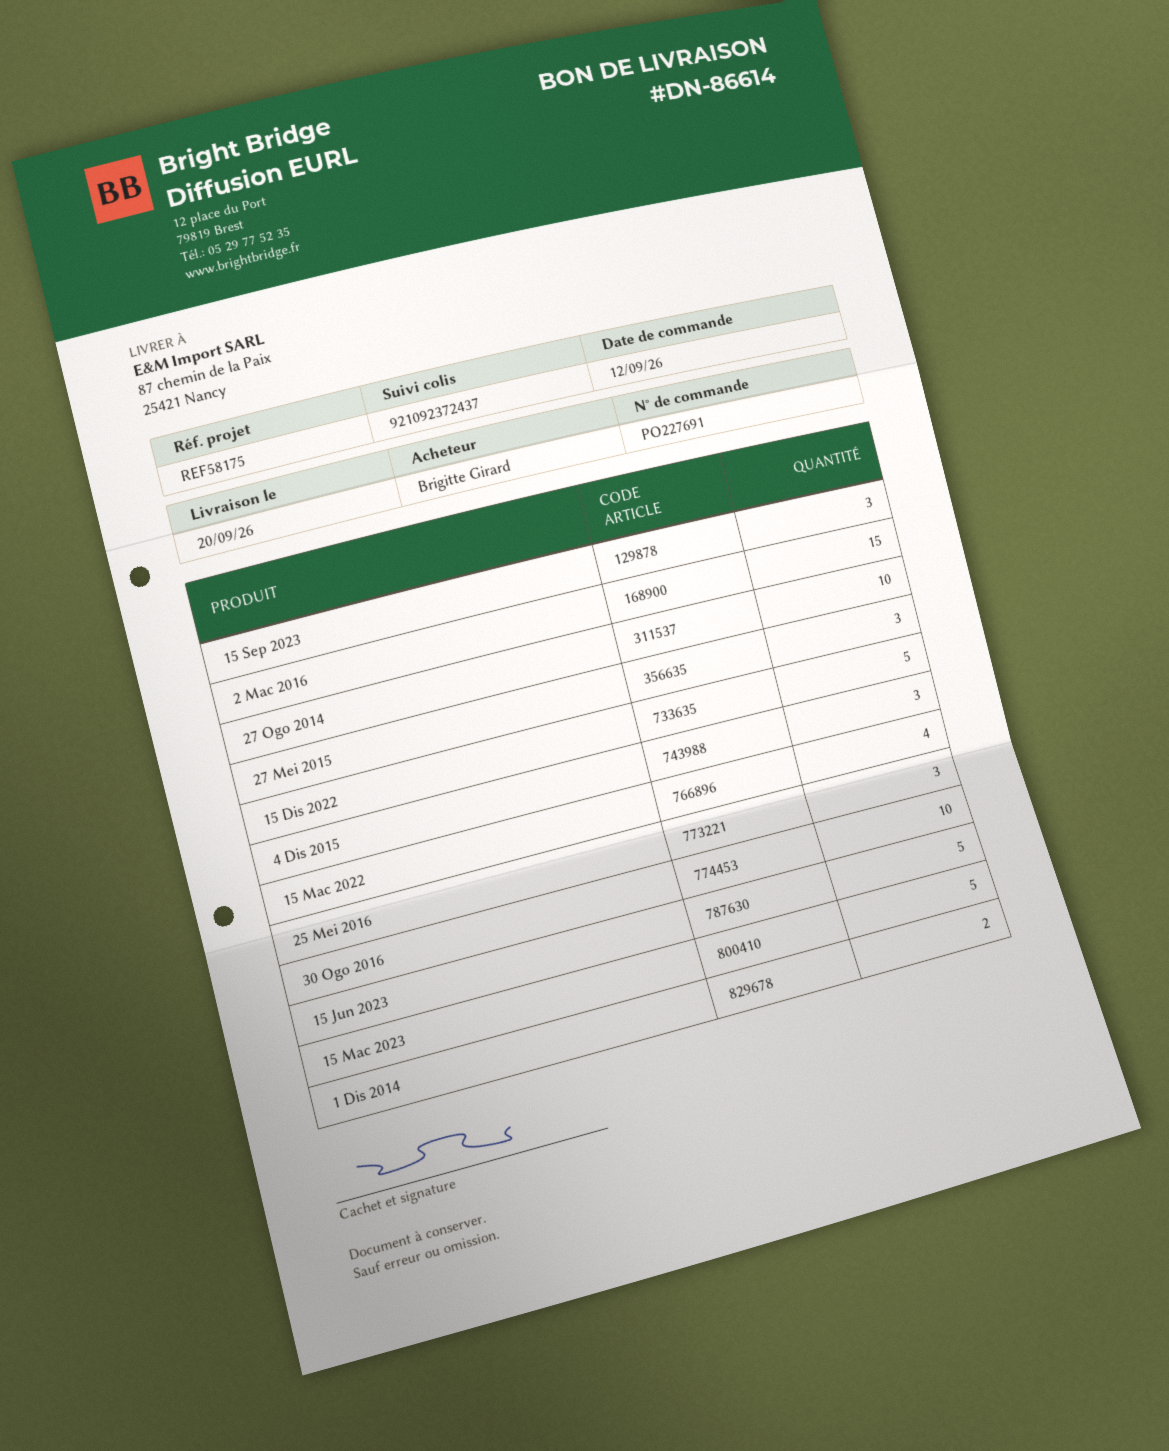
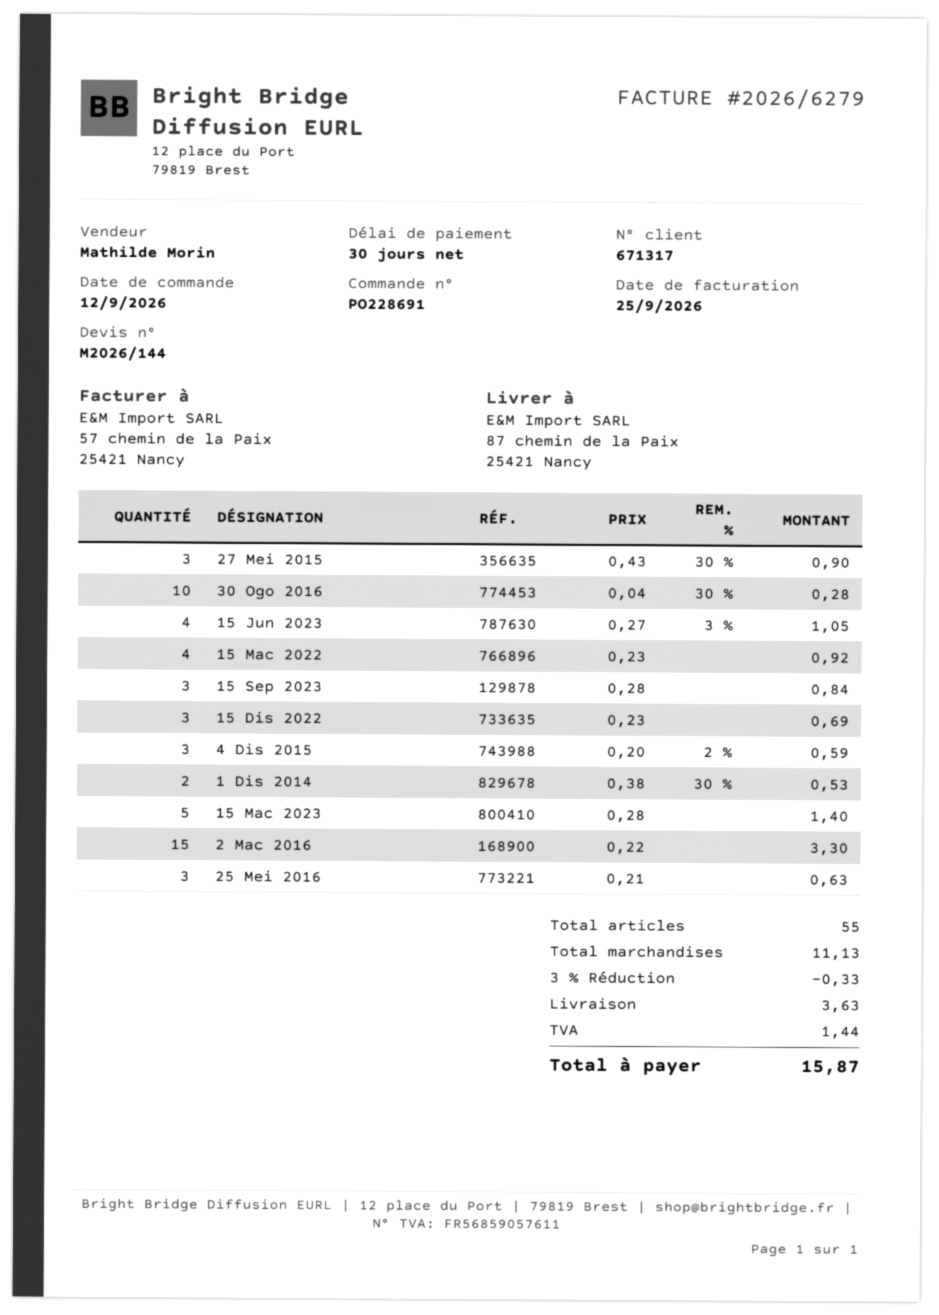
order number: PO227691 -> PO228691
27 Ogo 2014: 10 -> none
15 Dis 2022: 5 -> 3
15 Jun 2023: 5 -> 4

